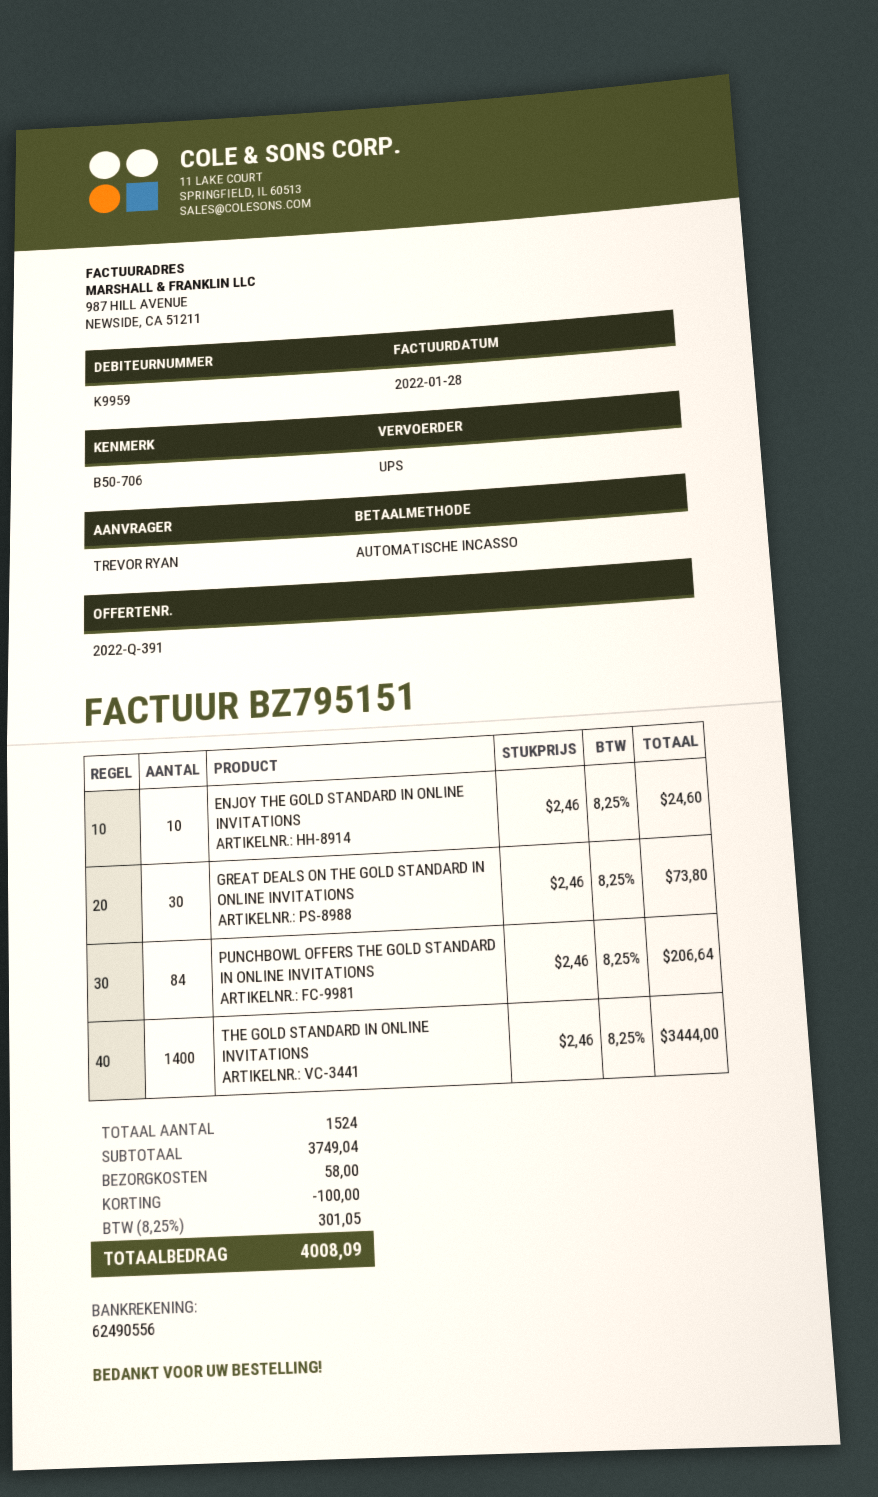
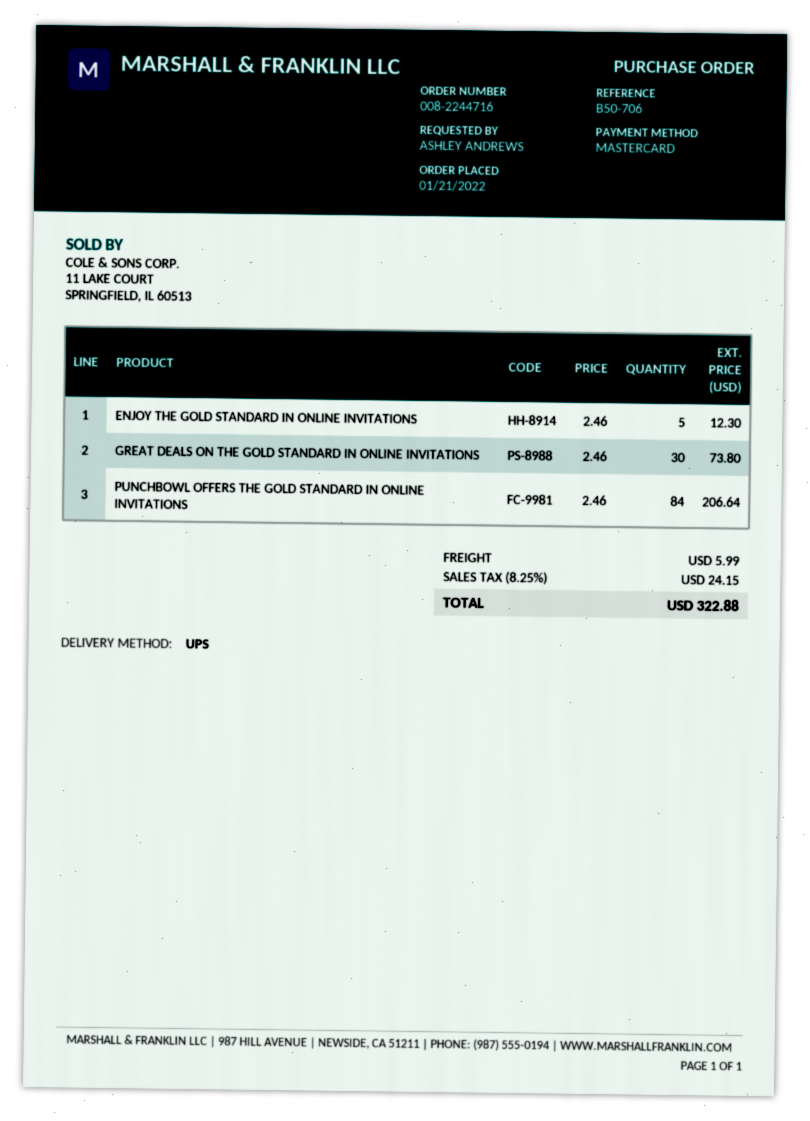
ordered by: TREVOR RYAN -> ASHLEY ANDREWS
payment method: direct debit -> Mastercard
ENJOY THE GOLD STANDARD IN ONLINE INVITATIONS: 10 x 2.46 = 24.60 -> 5 x 2.46 = 12.30
THE GOLD STANDARD IN ONLINE INVITATIONS: 1400 x 2.46 = 3444.00 -> none
discount: 100.00 -> none
shipping: 58.00 -> 5.99
tax: 8.25% = 301.05 -> 8.25% = 24.15
total: 4008.09 -> 322.88

